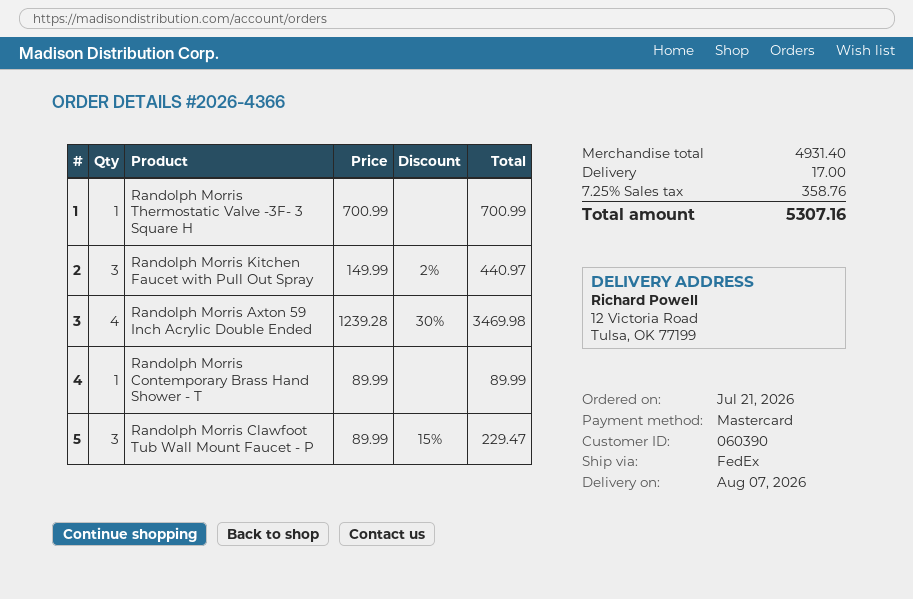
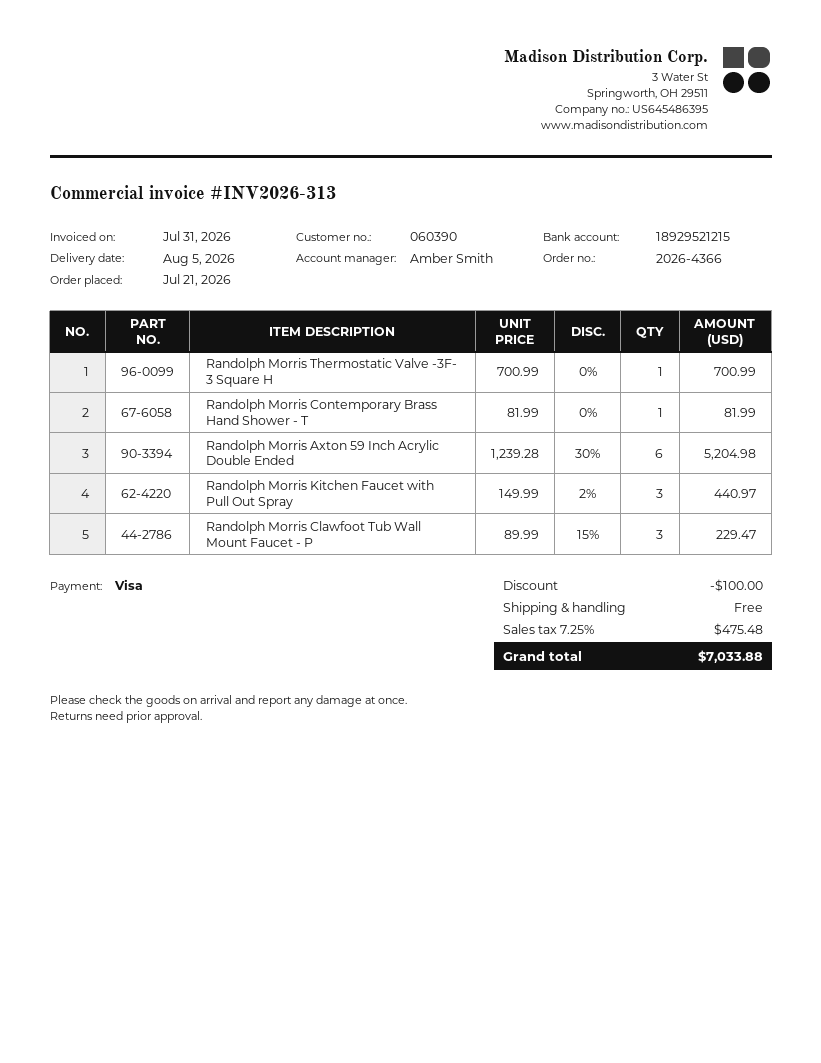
delivery date: 2026-08-07 -> 2026-08-05
payment method: Mastercard -> Visa
Randolph Morris Axton 59 Inch Acrylic Double Ended: 4 x 1239.28 - 30% = 3469.98 -> 6 x 1239.28 - 30% = 5204.98
Randolph Morris Contemporary Brass Hand Shower - T: 1 x 89.99 = 89.99 -> 1 x 81.99 = 81.99
discount: none -> 100.00
shipping: 17.00 -> 0.00
tax: 7.25% = 358.76 -> 7.25% = 475.48
total: 5307.16 -> 7033.88

